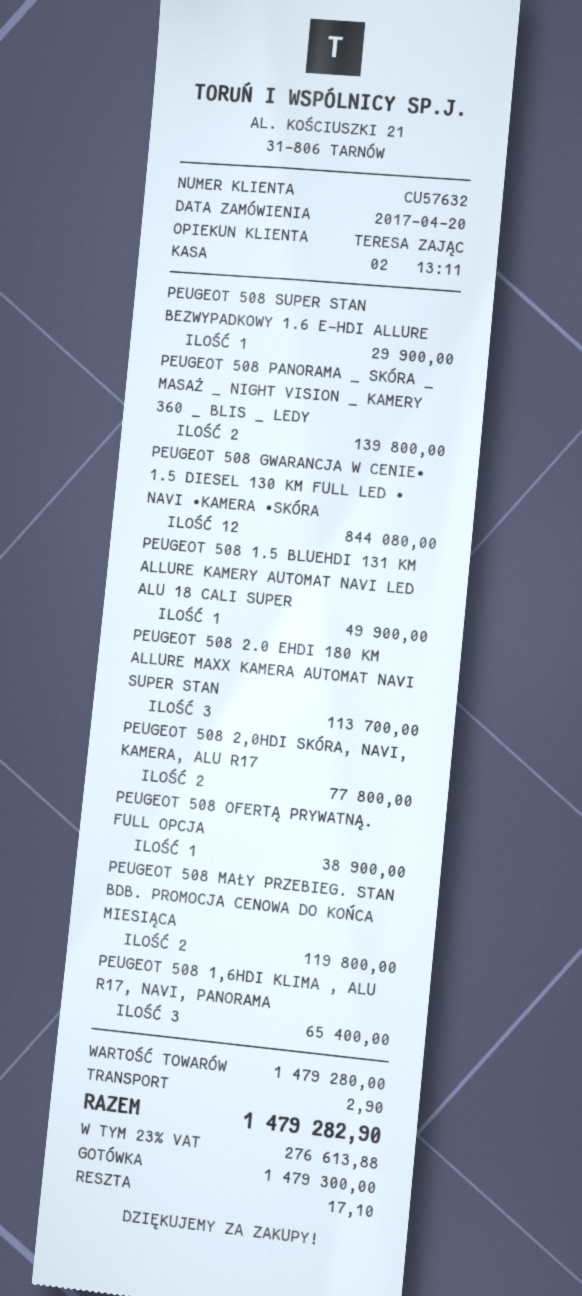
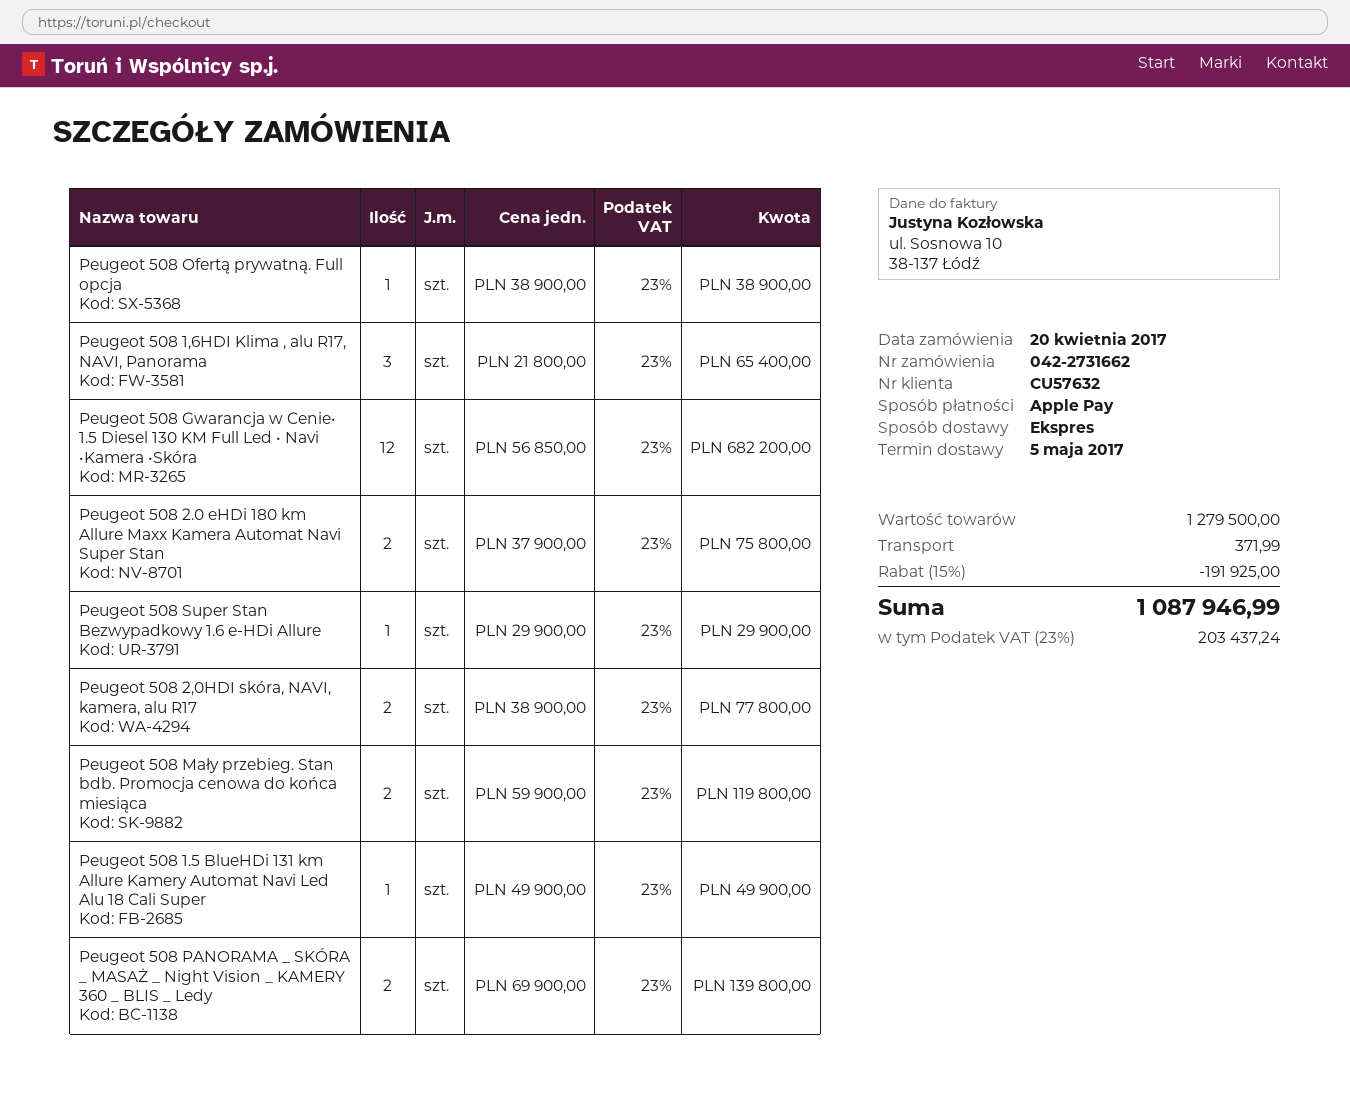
payment method: cash -> Apple Pay
PEUGEOT 508 GWARANCJA W CENIE• 1.5 DIESEL 130 KM FULL LED • NAVI •KAMERA •SKÓRA: 12 for 844080.00 -> 12 for 682200.00
PEUGEOT 508 2.0 EHDI 180 KM ALLURE MAXX KAMERA AUTOMAT NAVI SUPER STAN: 3 for 113700.00 -> 2 for 75800.00
subtotal: 1479280.00 -> 1279500.00
discount: none -> 15% = 191925.00
shipping: 2.90 -> 371.99
tax: 23% = 276613.88 -> 23% = 203437.24
total: 1479282.90 -> 1087946.99

